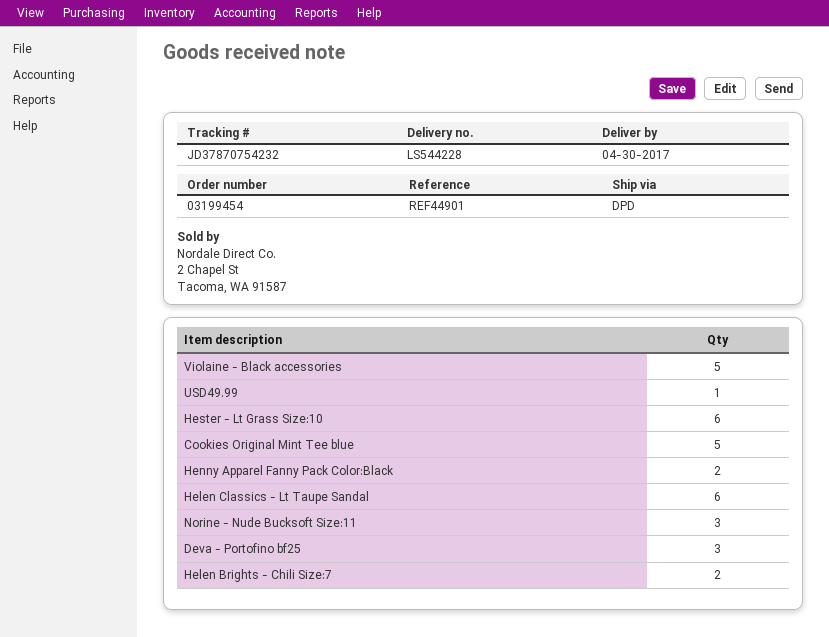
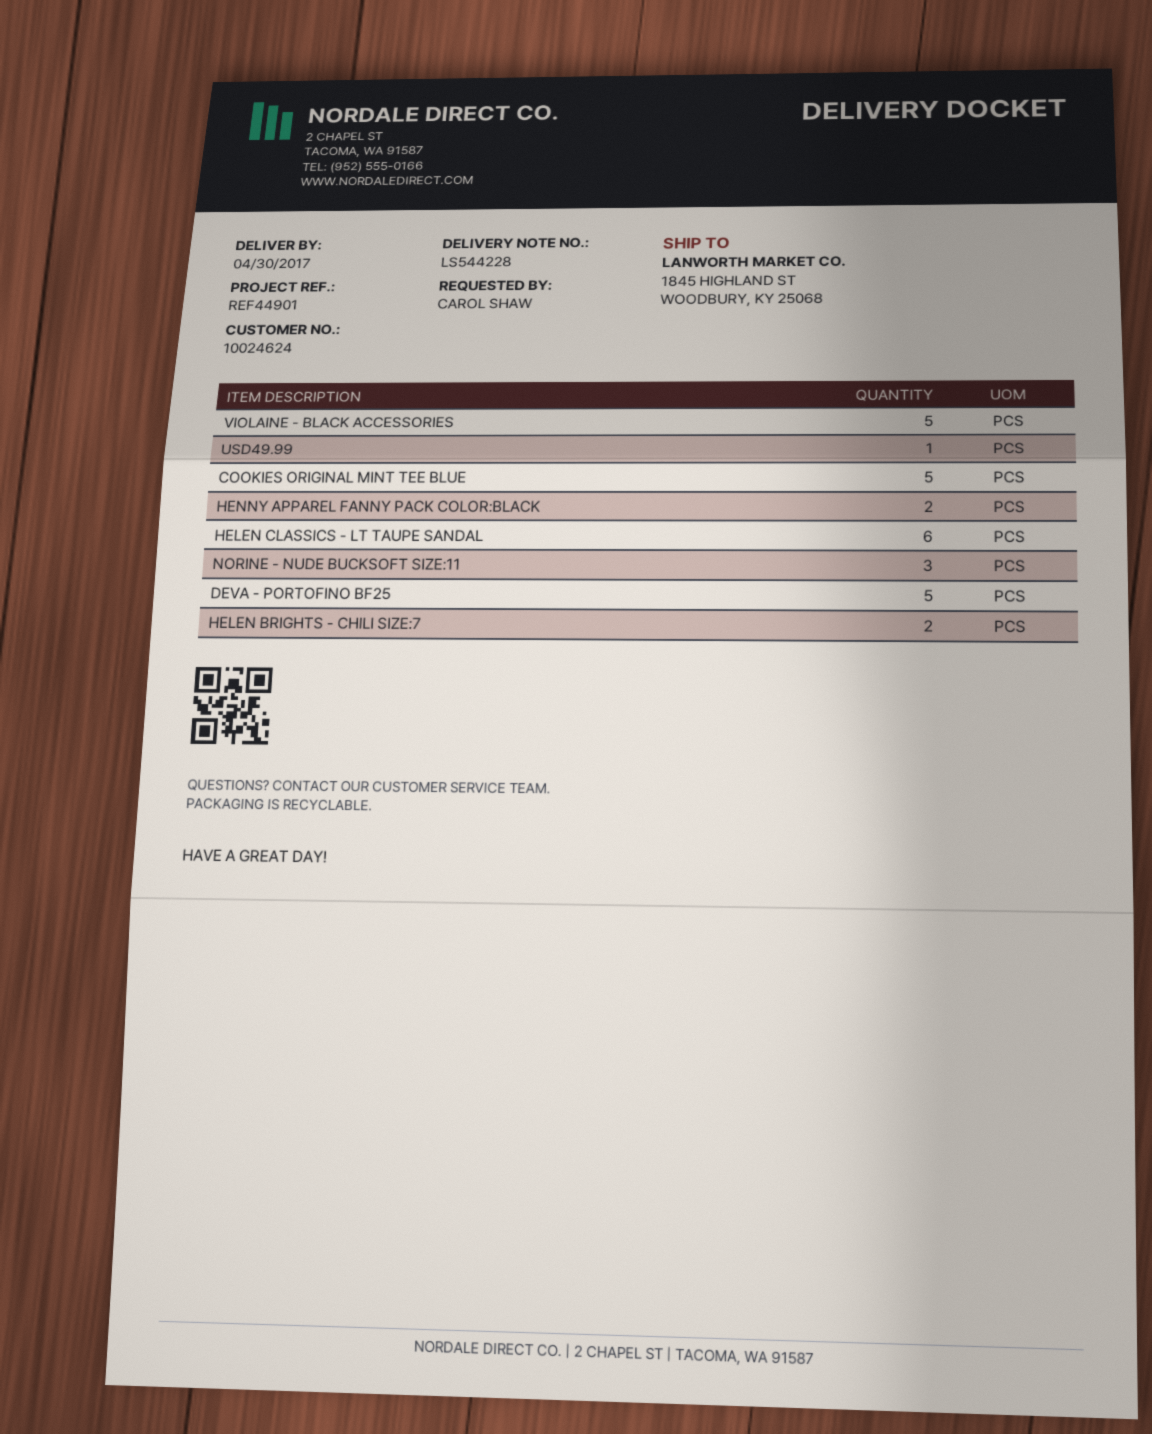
Hester - Lt Grass Size:10: 6 -> none
Deva - Portofino bf25: 3 -> 5

